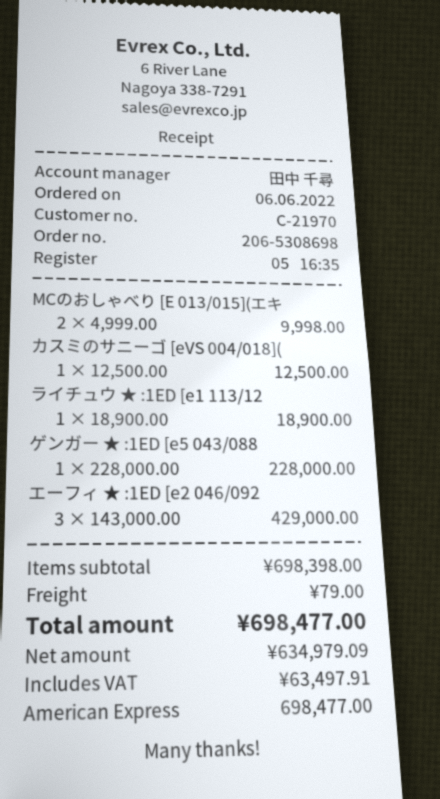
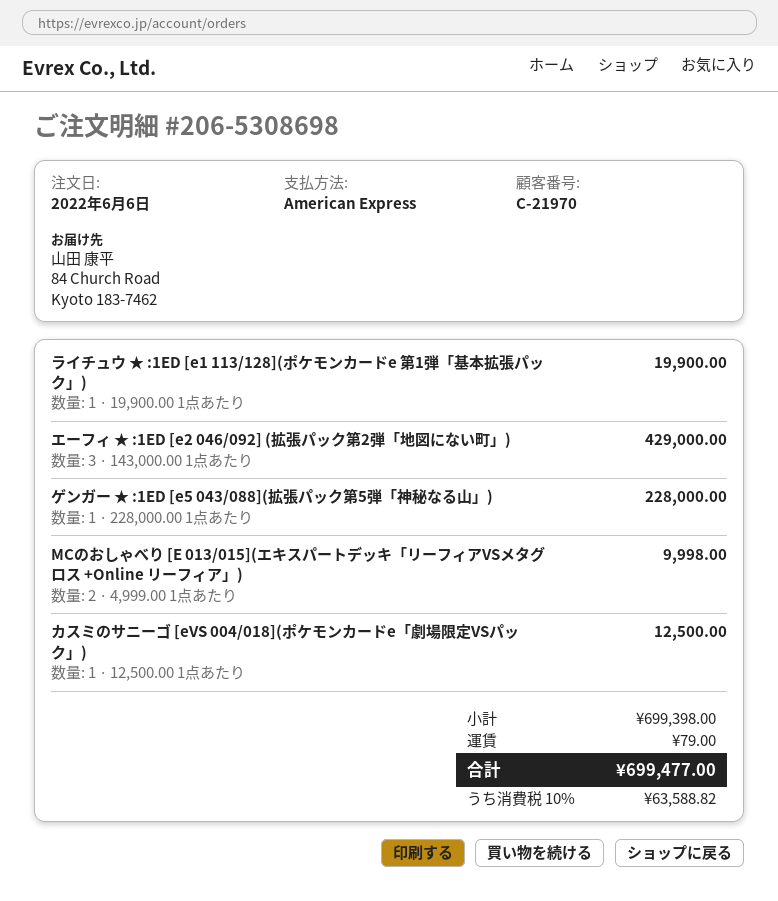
ライチュウ ★ :1ED [e1 113/12: 1 x 18900.00 = 18900.00 -> 1 x 19900.00 = 19900.00
subtotal: 698398.00 -> 699398.00
tax: 63497.91 -> 63588.82
total: 698477.00 -> 699477.00

